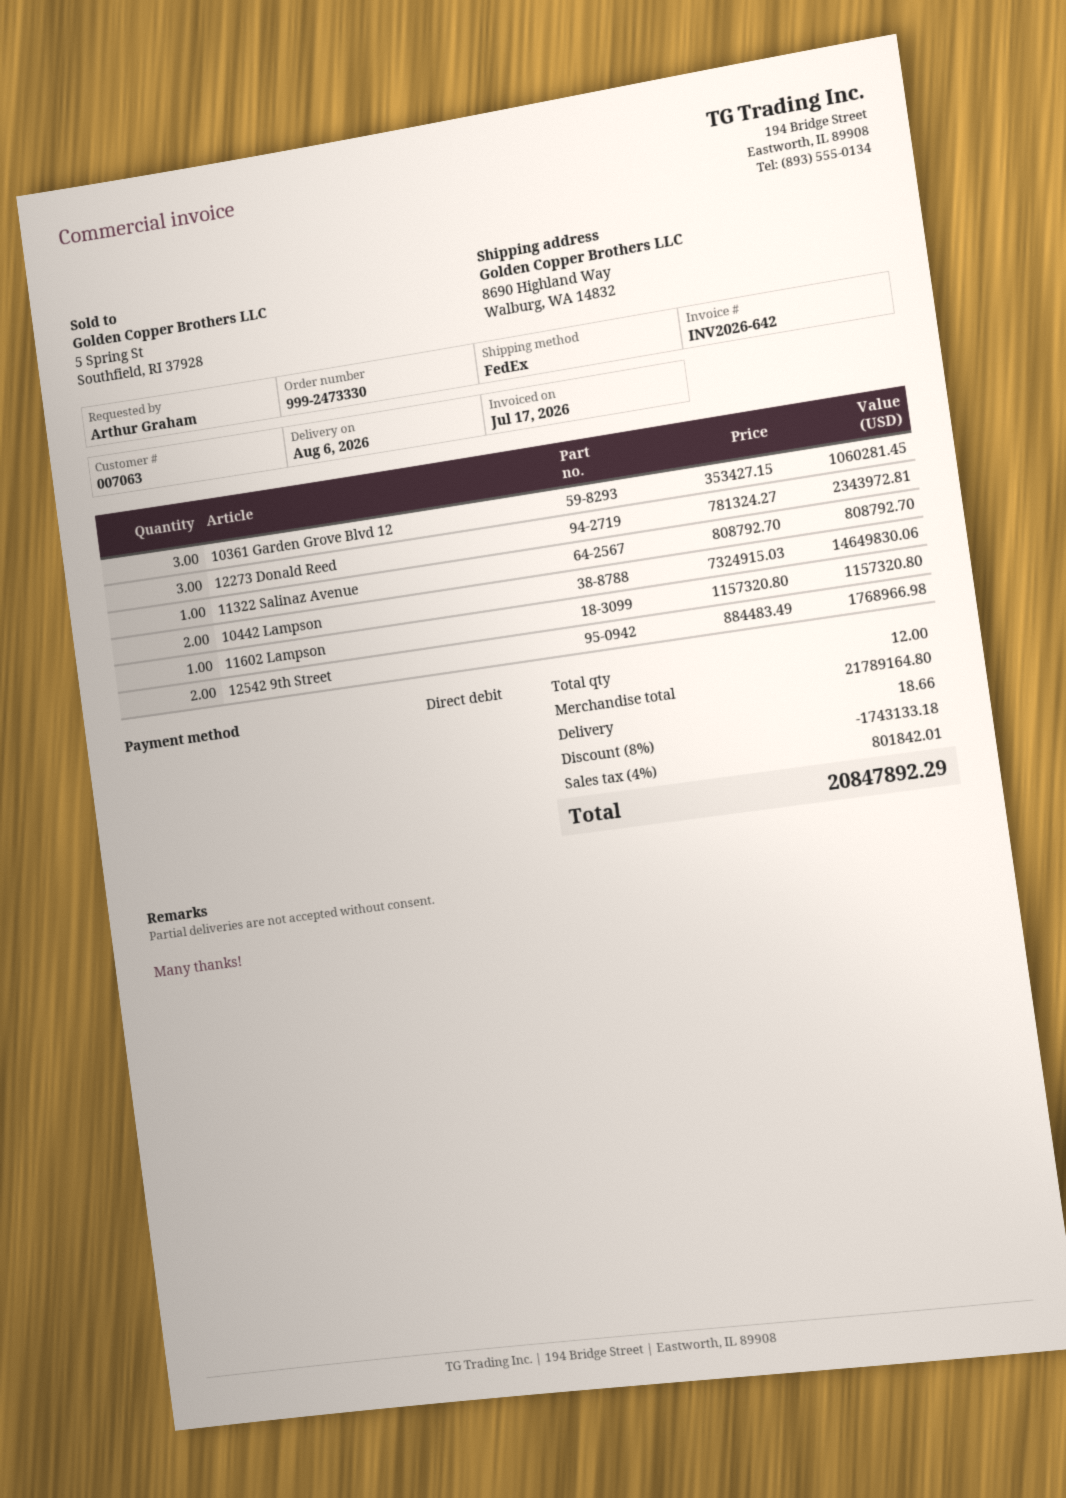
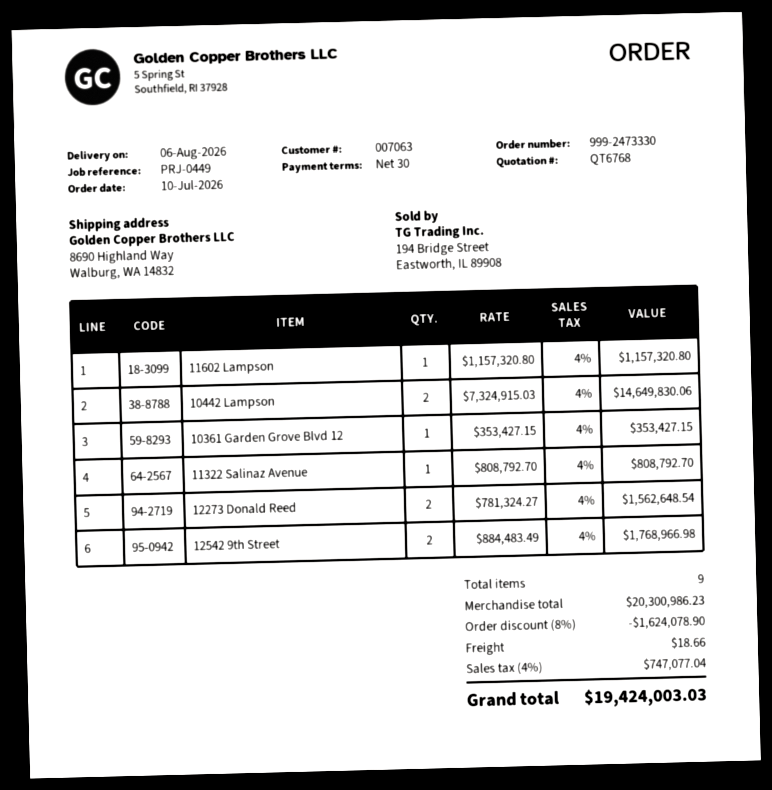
10361 Garden Grove Blvd 12: 3 x 353427.15 = 1060281.45 -> 1 x 353427.15 = 353427.15
12273 Donald Reed: 3 x 781324.27 = 2343972.81 -> 2 x 781324.27 = 1562648.54
total quantity: 12 -> 9
subtotal: 21789164.80 -> 20300986.23
discount: 8% = 1743133.18 -> 8% = 1624078.90
tax: 4% = 801842.01 -> 4% = 747077.04
total: 20847892.29 -> 19424003.03

